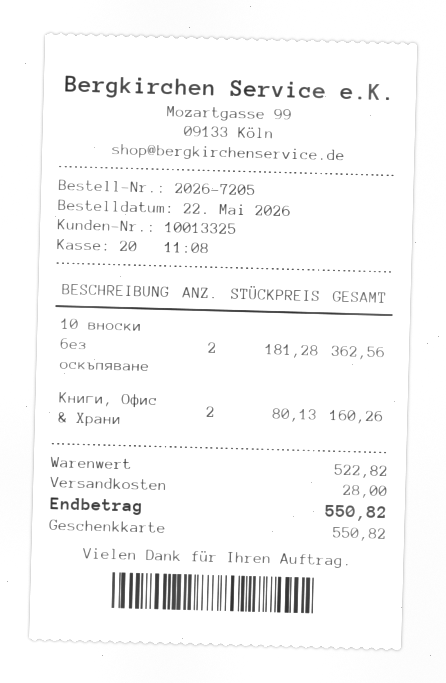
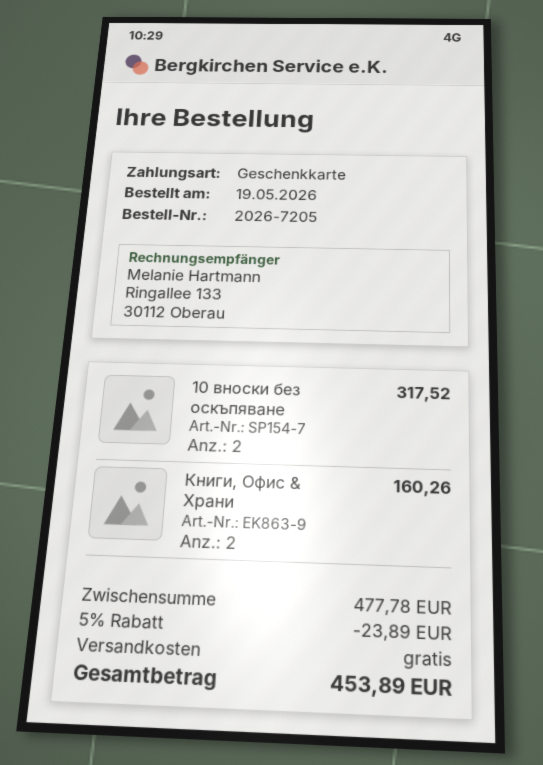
order date: 2026-05-22 -> 2026-05-19
10 вноски без оскъпяване: 2 for 362.56 -> 2 for 317.52
subtotal: 522.82 -> 477.78
discount: none -> 5% = 23.89
shipping: 28.00 -> 0.00
total: 550.82 -> 453.89

